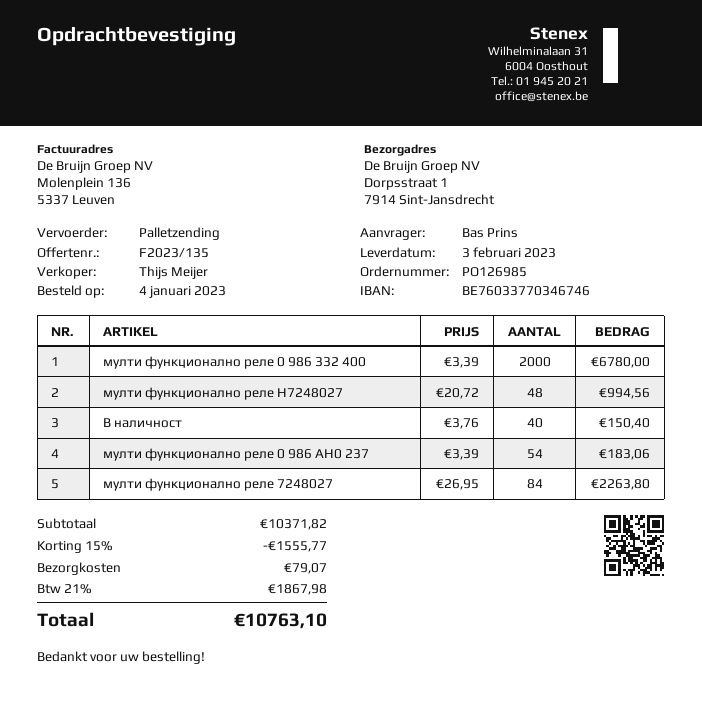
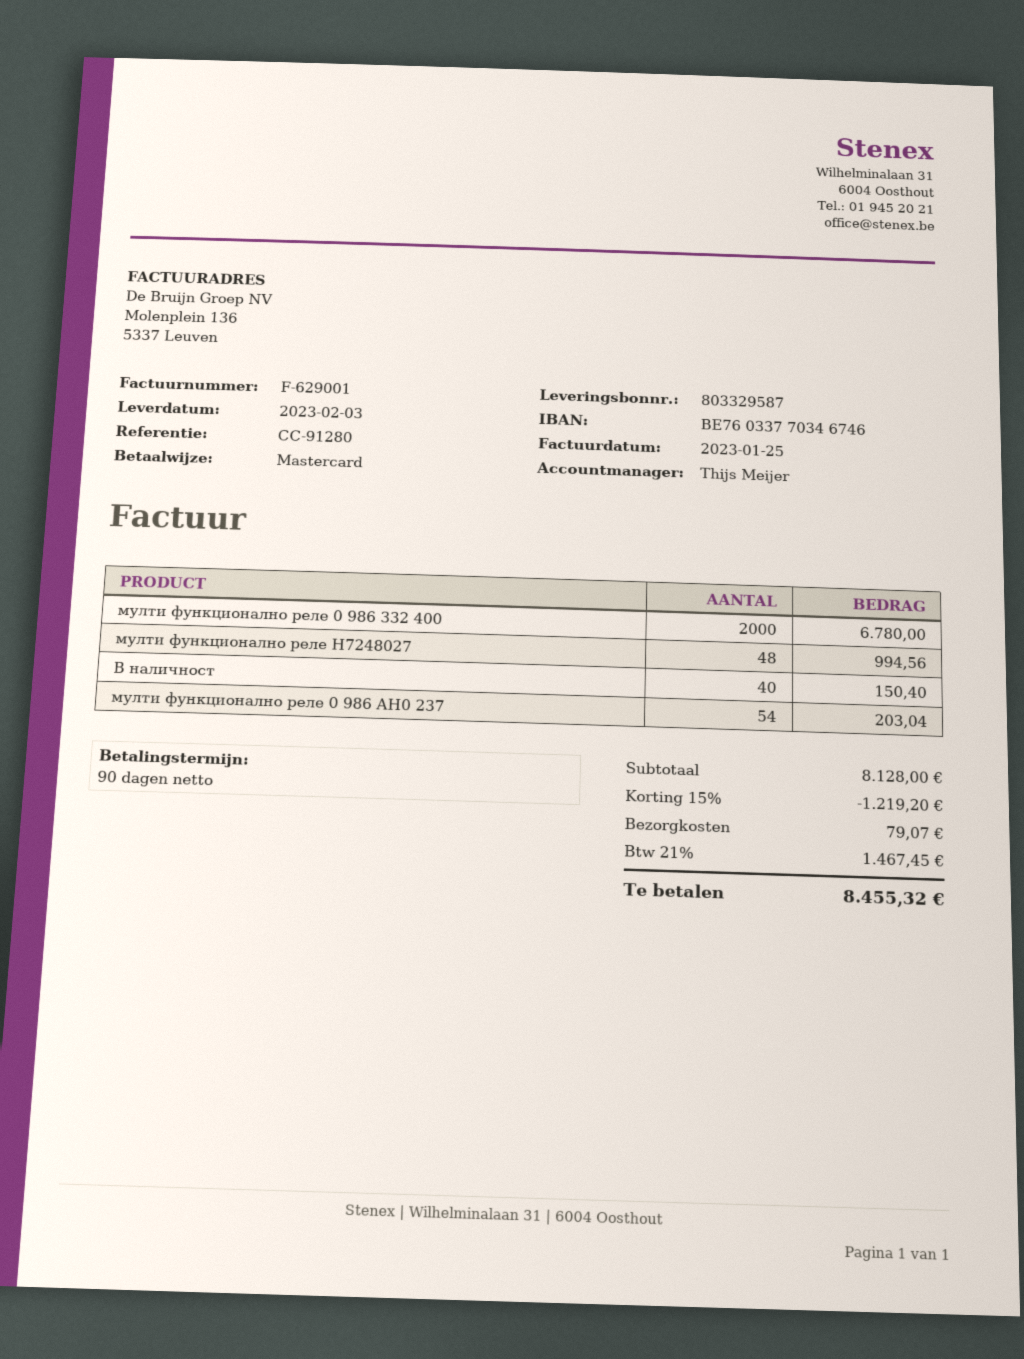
мулти функционално реле 0 986 AH0 237: 54 for 183.06 -> 54 for 203.04
мулти функционално реле 7248027: 84 for 2263.80 -> none
subtotal: 10371.82 -> 8128.00
discount: 15% = 1555.77 -> 15% = 1219.20
tax: 21% = 1867.98 -> 21% = 1467.45
total: 10763.10 -> 8455.32

